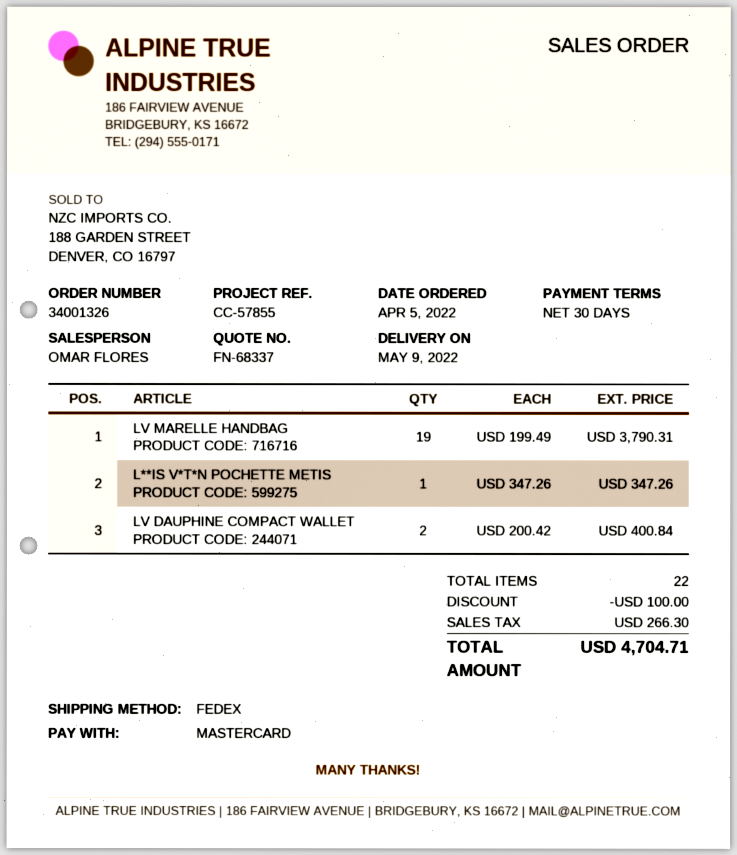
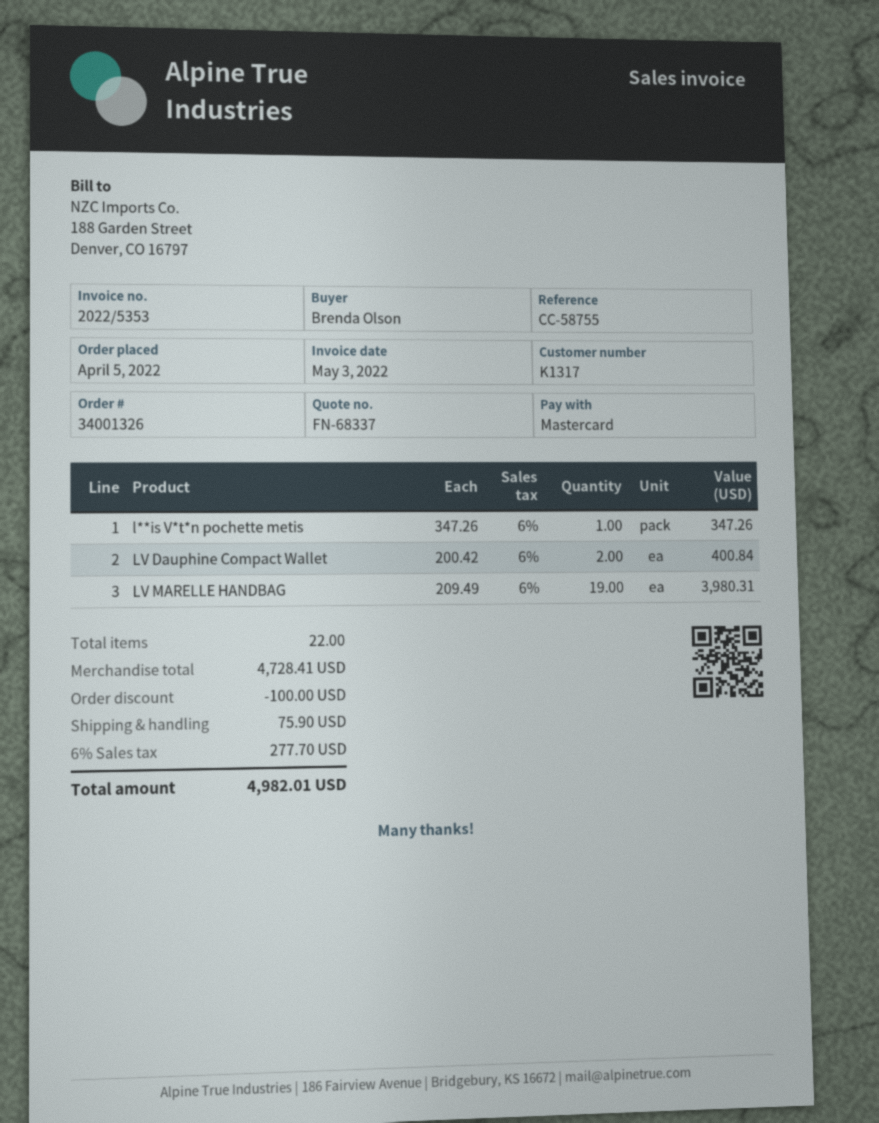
reference: CC-57855 -> CC-58755
LV MARELLE HANDBAG: 19 x 199.49 = 3790.31 -> 19 x 209.49 = 3980.31
shipping: none -> 75.90
tax: 266.30 -> 277.70
total: 4704.71 -> 4982.01

